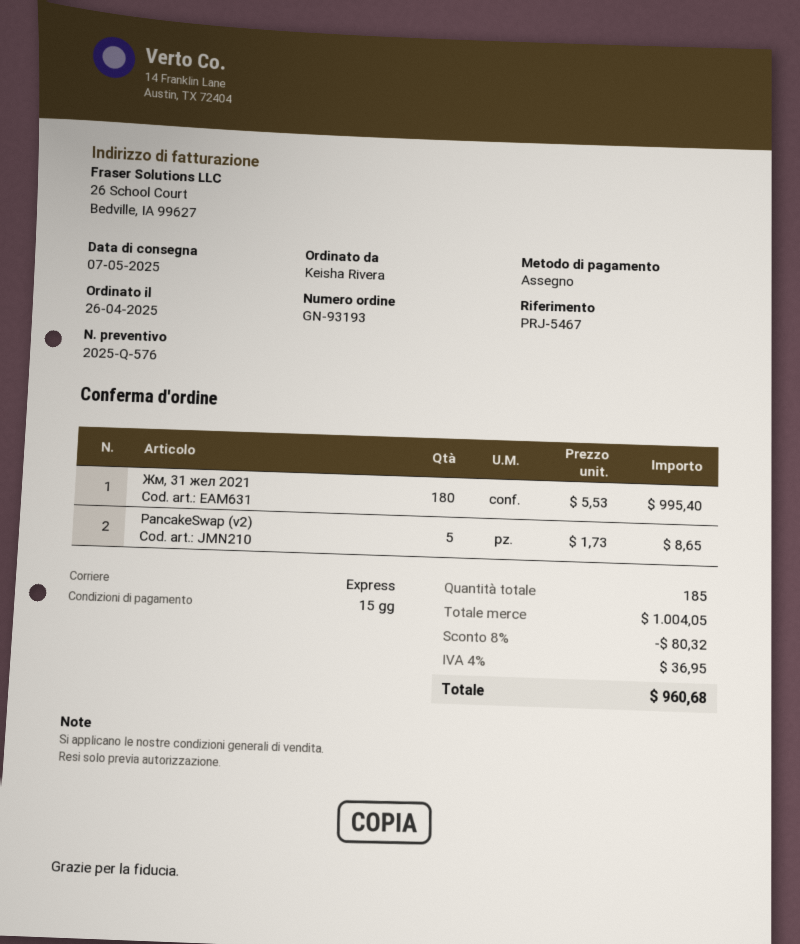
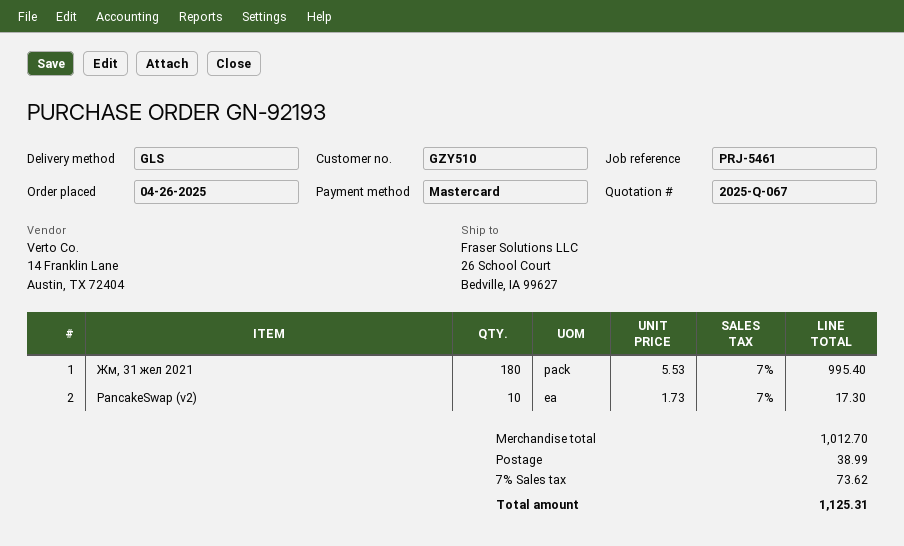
quote number: 2025-Q-576 -> 2025-Q-067
order number: GN-93193 -> GN-92193
reference: PRJ-5467 -> PRJ-5461
payment method: cheque -> Mastercard
shipping method: express -> GLS
PancakeSwap (v2): 5 x 1.73 = 8.65 -> 10 x 1.73 = 17.30
subtotal: 1004.05 -> 1012.70
discount: 8% = 80.32 -> none
shipping: none -> 38.99
tax: 4% = 36.95 -> 7% = 73.62
total: 960.68 -> 1125.31

